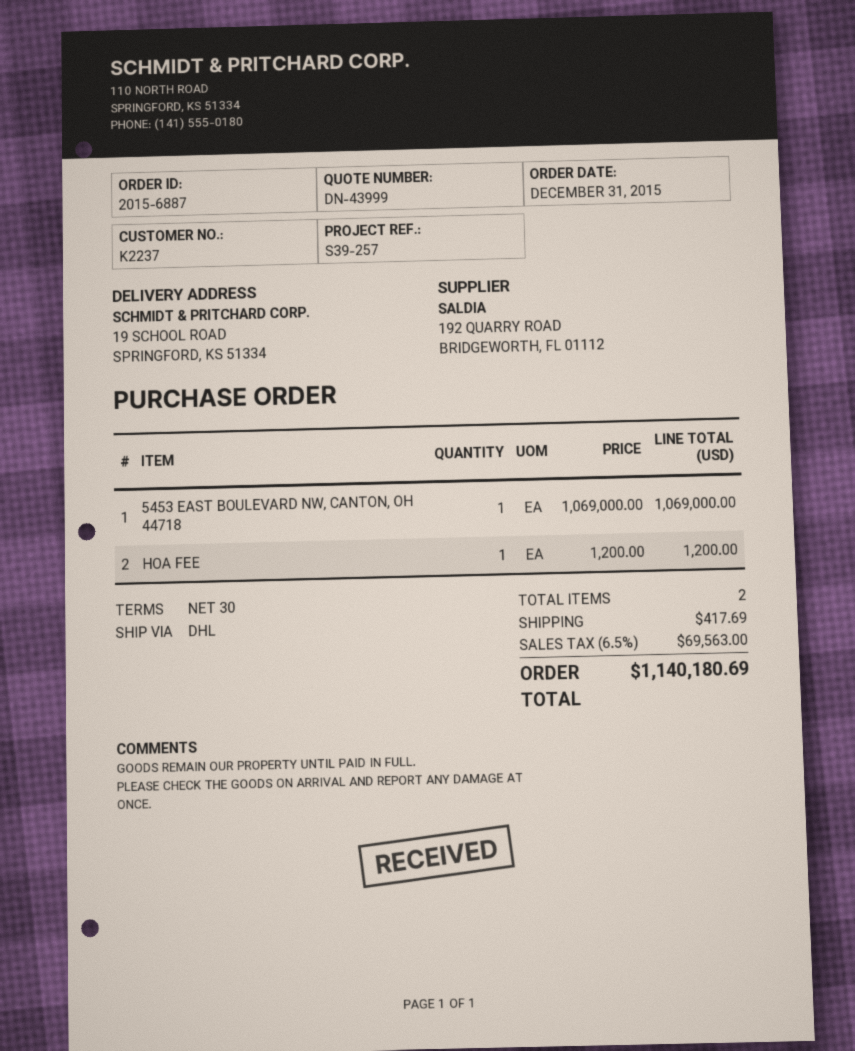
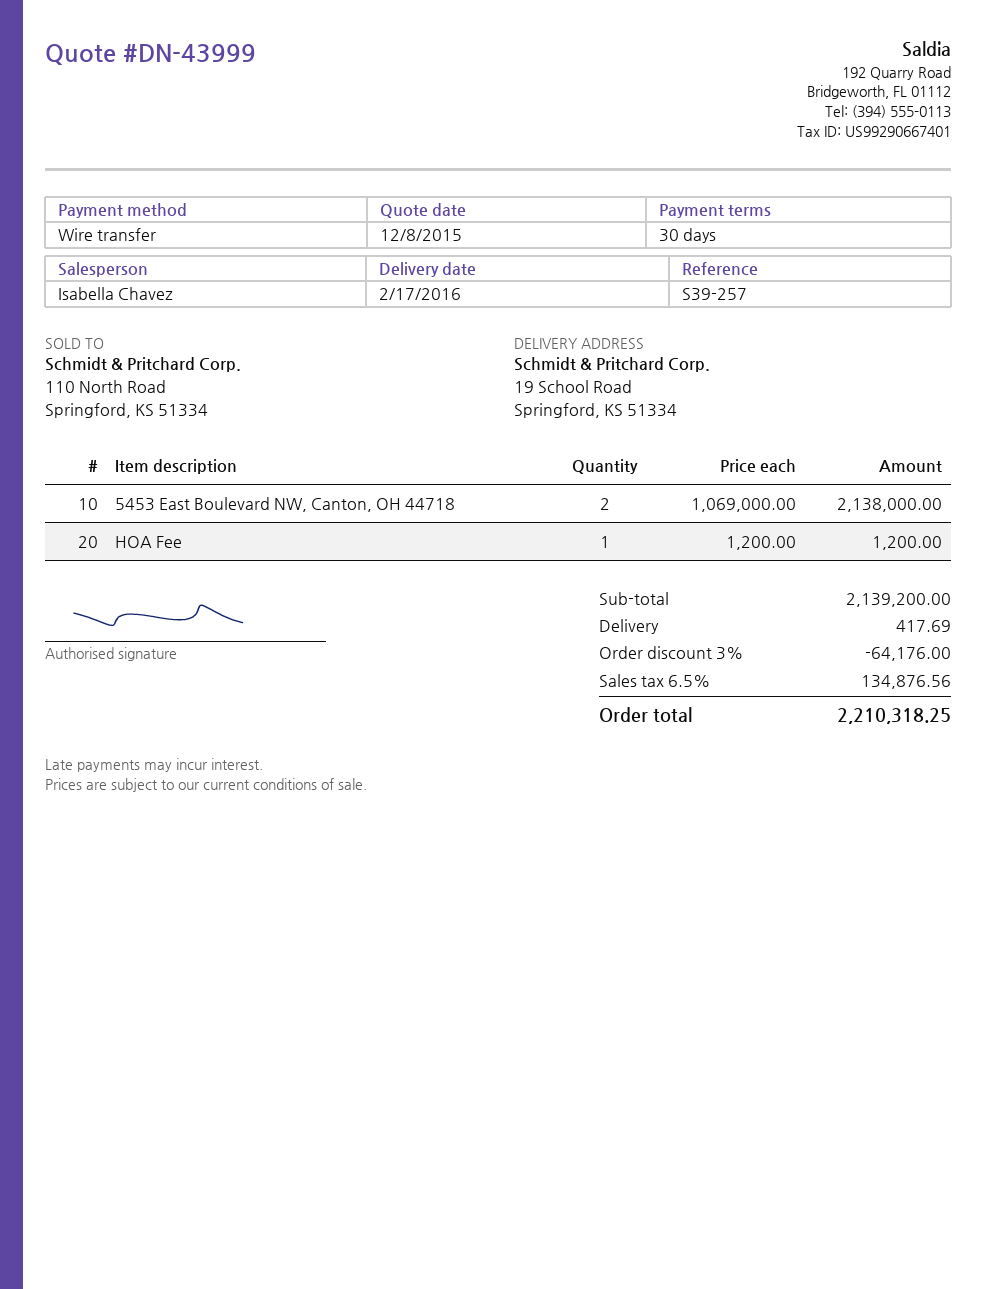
5453 EAST BOULEVARD NW, CANTON, OH 44718: 1 x 1069000.00 = 1069000.00 -> 2 x 1069000.00 = 2138000.00
discount: none -> 3% = 64176.00
tax: 6.5% = 69563.00 -> 6.5% = 134876.56
total: 1140180.69 -> 2210318.25

